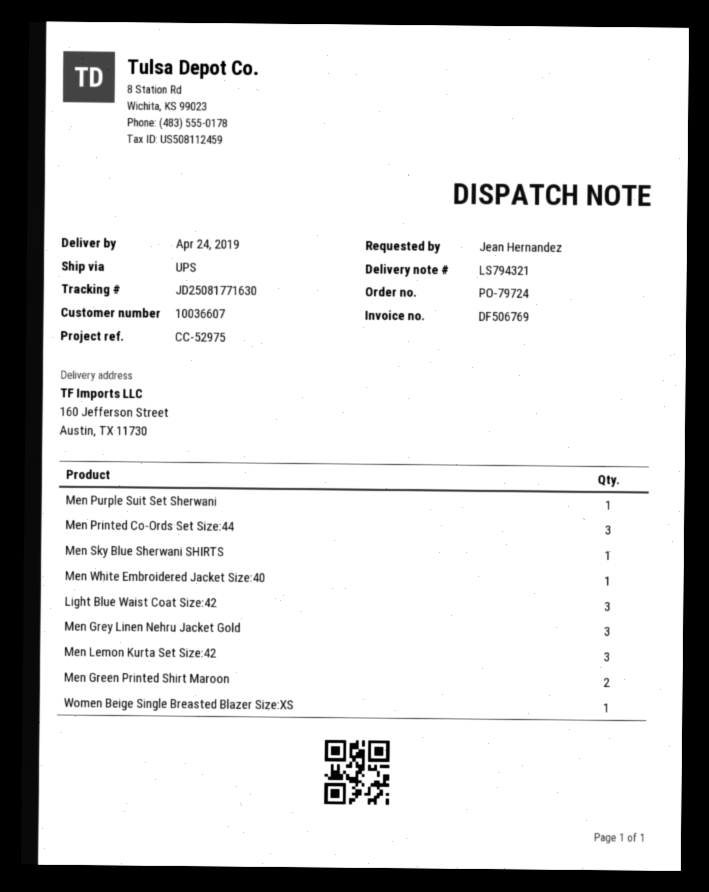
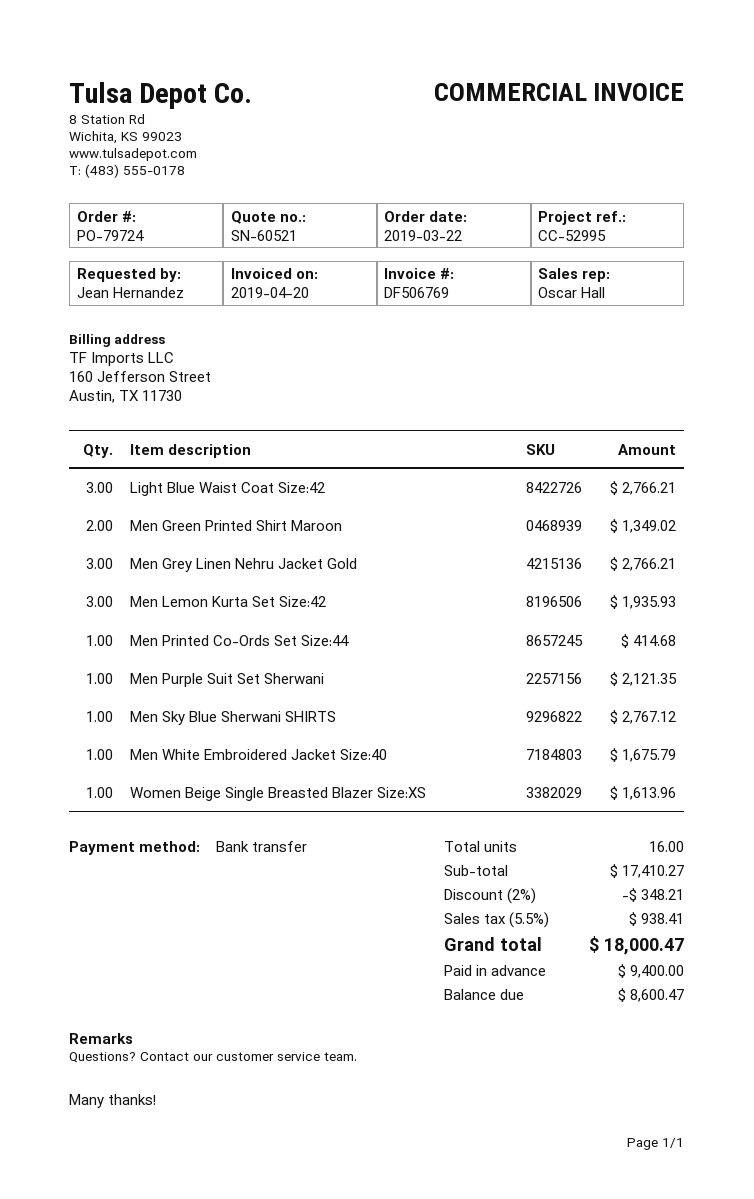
reference: CC-52975 -> CC-52995
Men Printed Co-Ords Set Size:44: 3 -> 1

